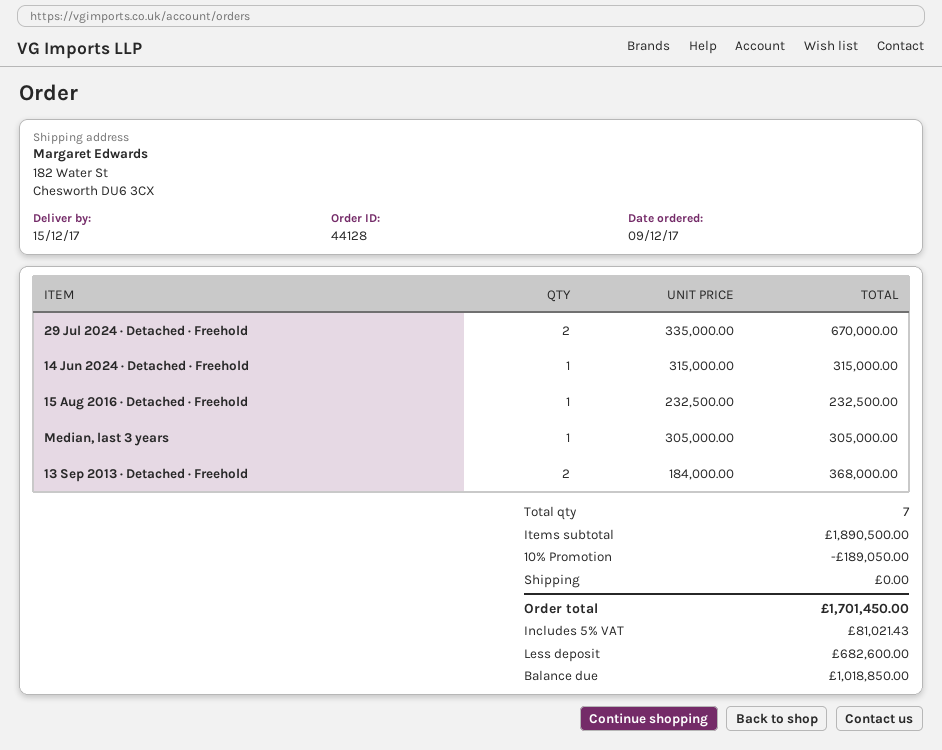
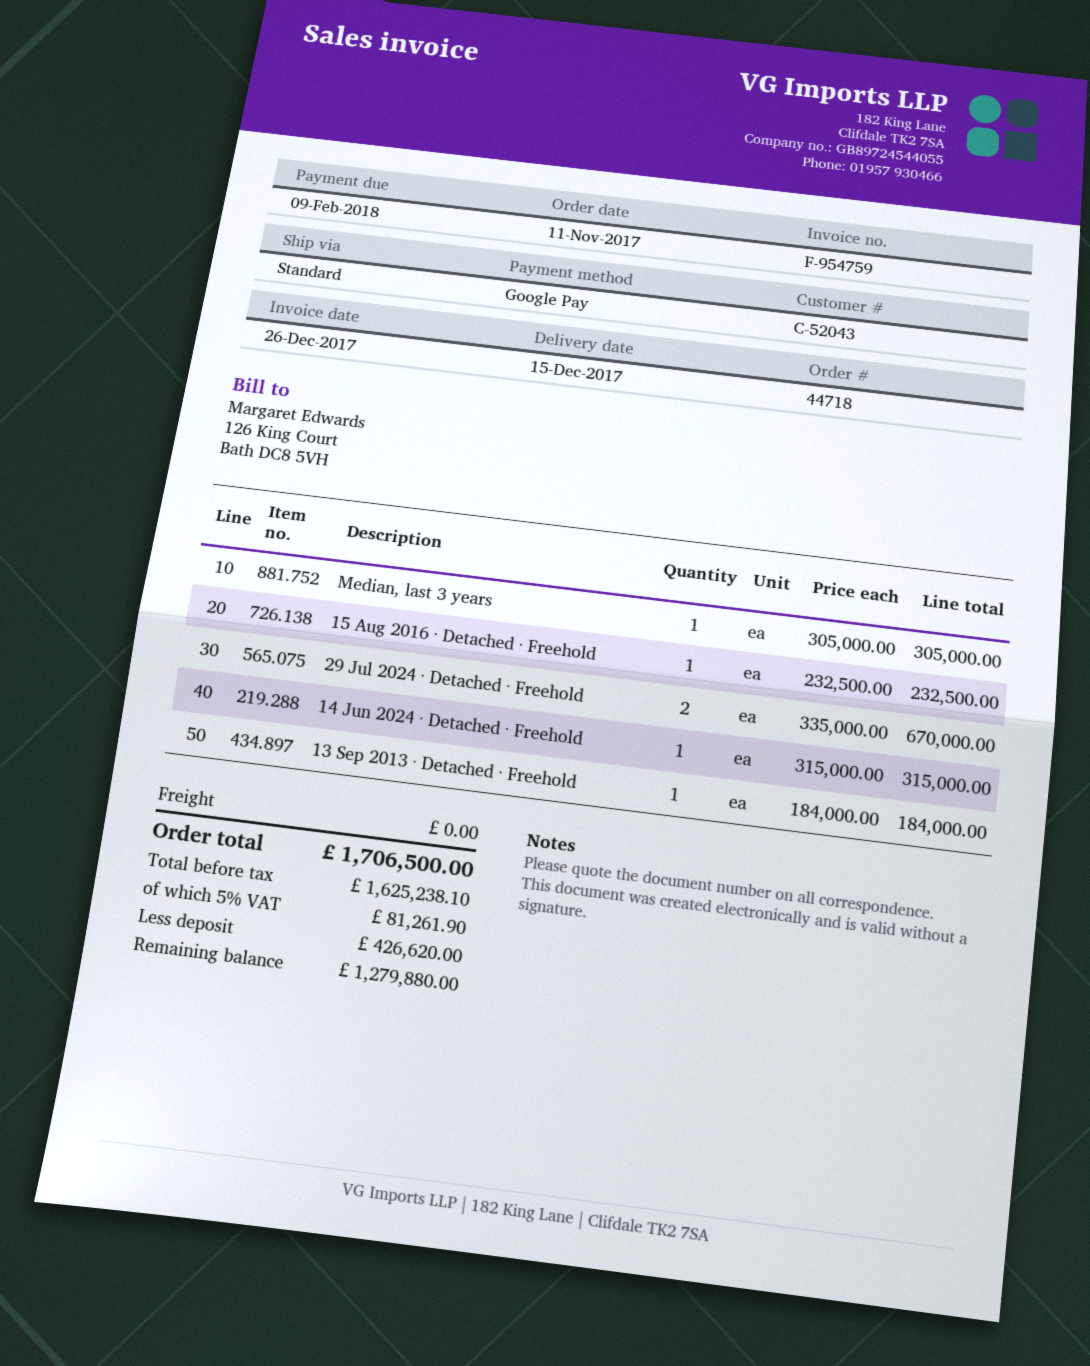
order number: 44128 -> 44718
order date: 2017-12-09 -> 2017-11-11
13 Sep 2013 · Detached · Freehold: 2 x 184000.00 = 368000.00 -> 1 x 184000.00 = 184000.00
discount: 10% = 189050.00 -> none
tax: 5% = 81021.43 -> 5% = 81261.90
total: 1701450.00 -> 1706500.00
deposit: 682600.00 -> 426620.00
balance: 1018850.00 -> 1279880.00

